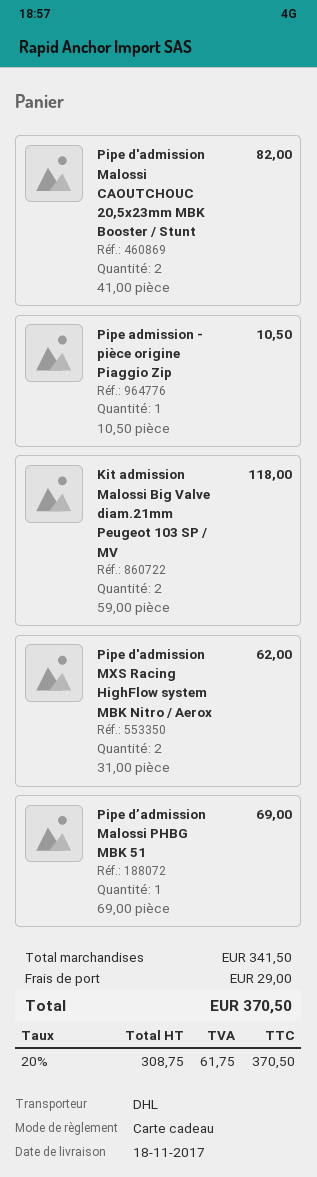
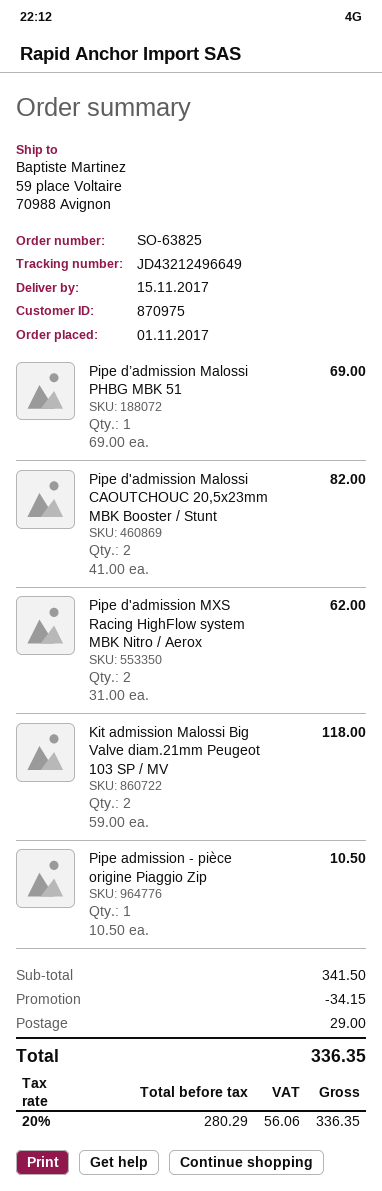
delivery date: 2017-11-18 -> 2017-11-15
discount: none -> 34.15
net: 308.75 -> 280.29
tax: 20% = 61.75 -> 20% = 56.06
total: 370.50 -> 336.35

